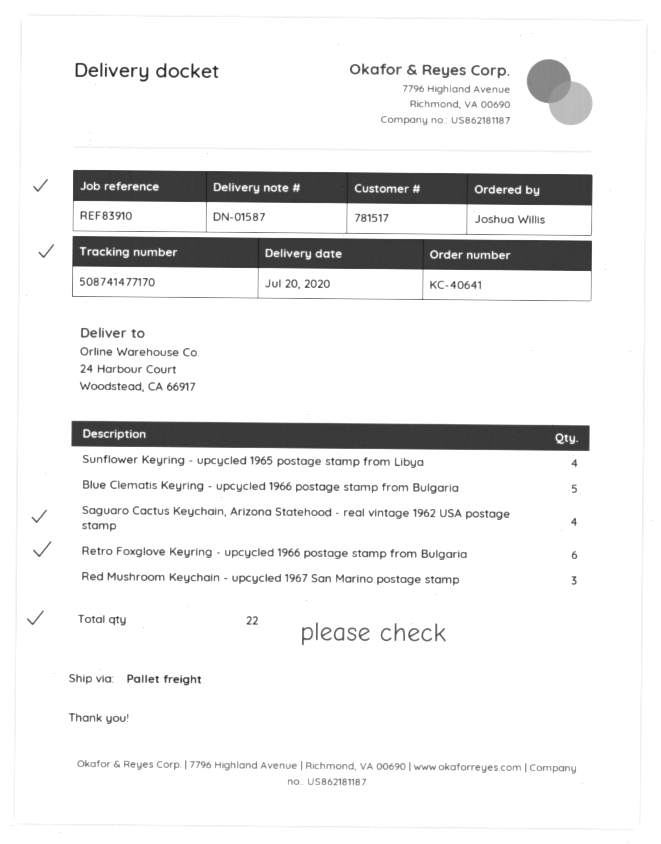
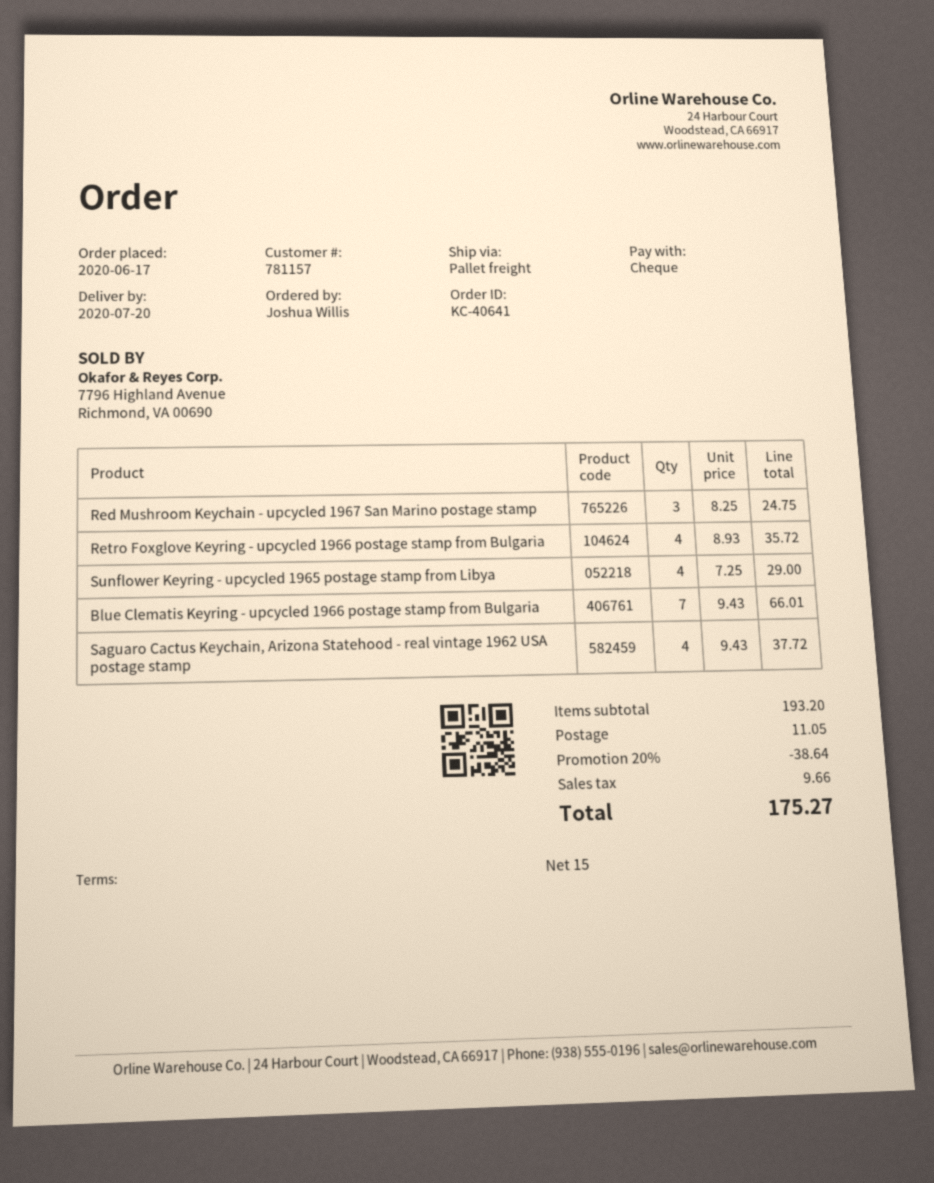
customer number: 781517 -> 781157
Blue Clematis Keyring - upcycled 1966 postage stamp from Bulgaria: 5 -> 7
Retro Foxglove Keyring - upcycled 1966 postage stamp from Bulgaria: 6 -> 4

